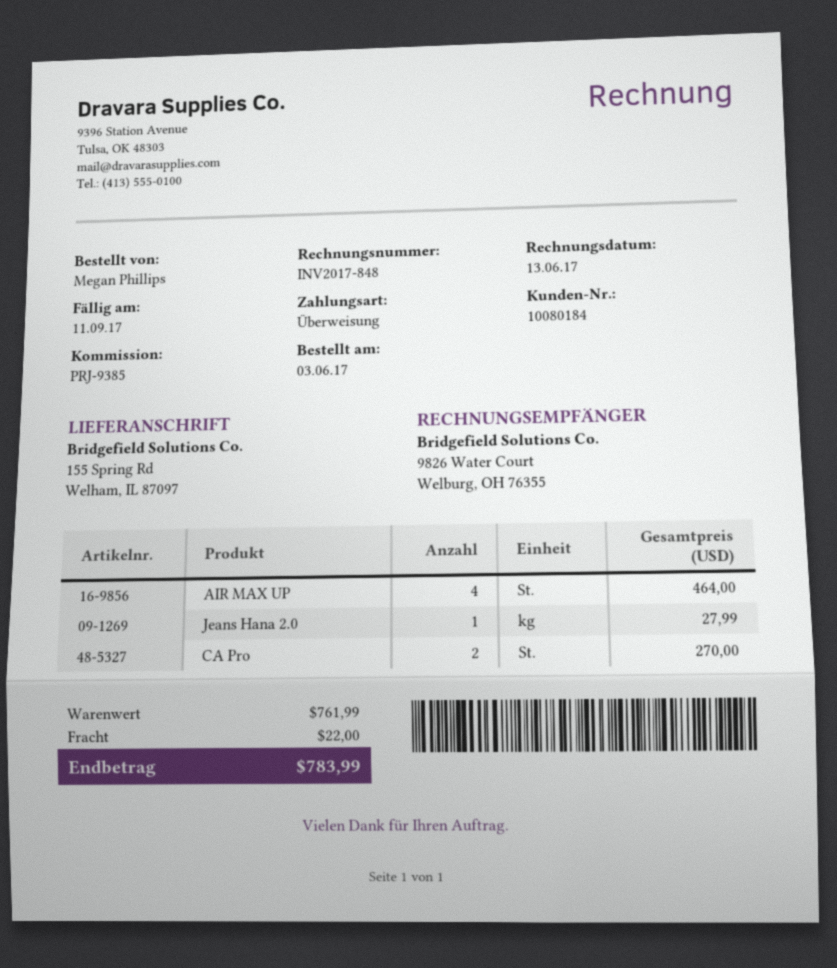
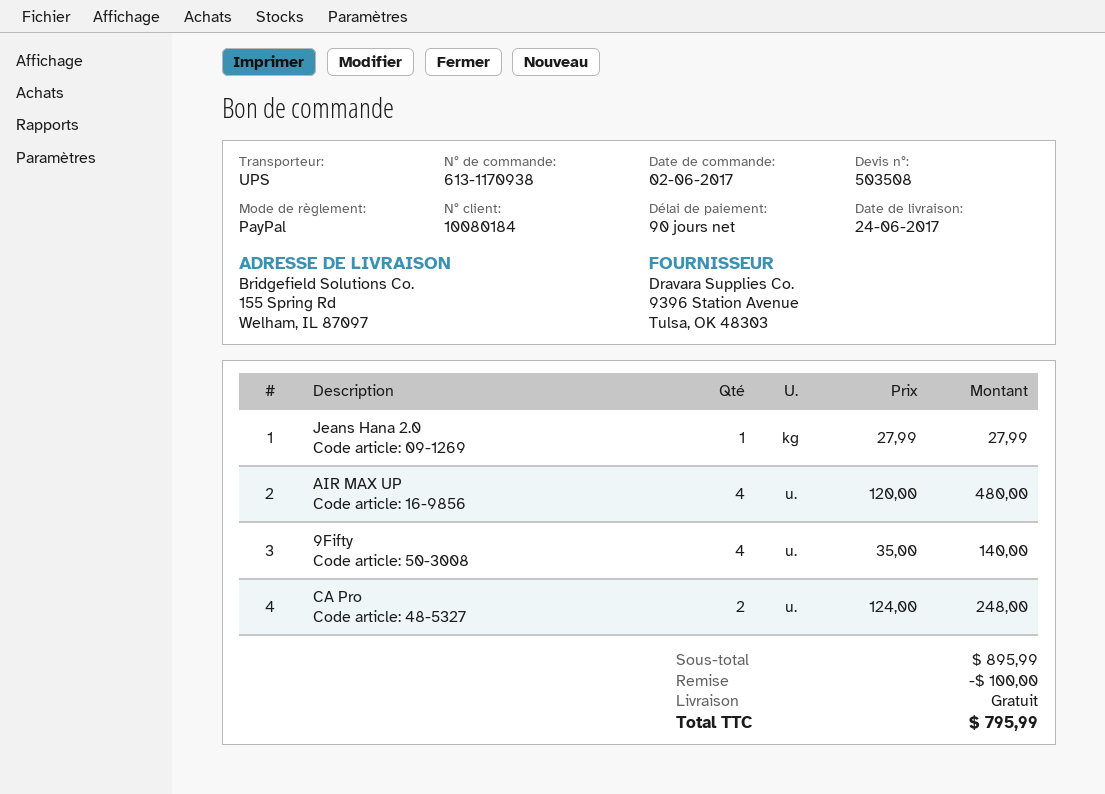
order date: 2017-06-03 -> 2017-06-02
payment method: bank transfer -> PayPal
AIR MAX UP: 4 for 464.00 -> 4 for 480.00
CA Pro: 2 for 270.00 -> 2 for 248.00
9Fifty: none -> 4 for 140.00
subtotal: 761.99 -> 895.99
discount: none -> 100.00
shipping: 22.00 -> 0.00
total: 783.99 -> 795.99

